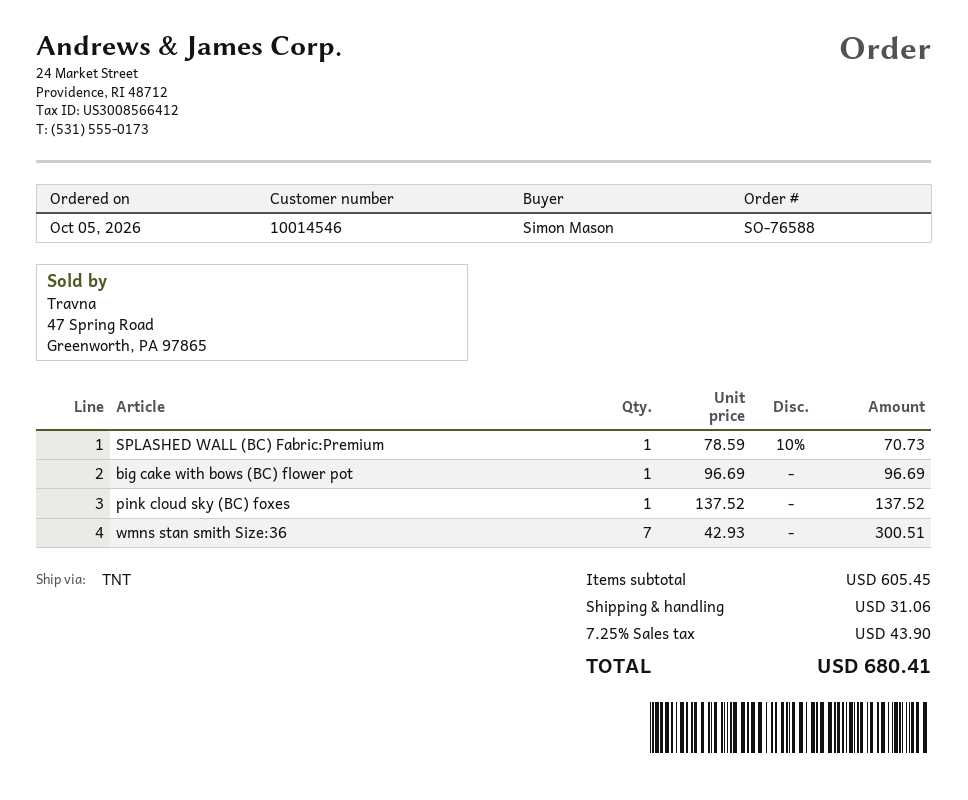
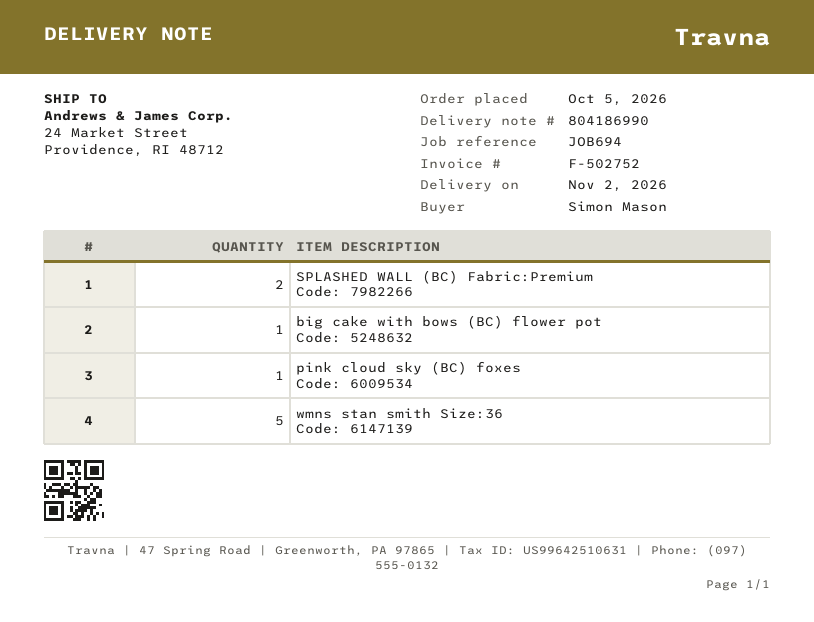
SPLASHED WALL (BC) Fabric:Premium: 1 -> 2
wmns stan smith Size:36: 7 -> 5

